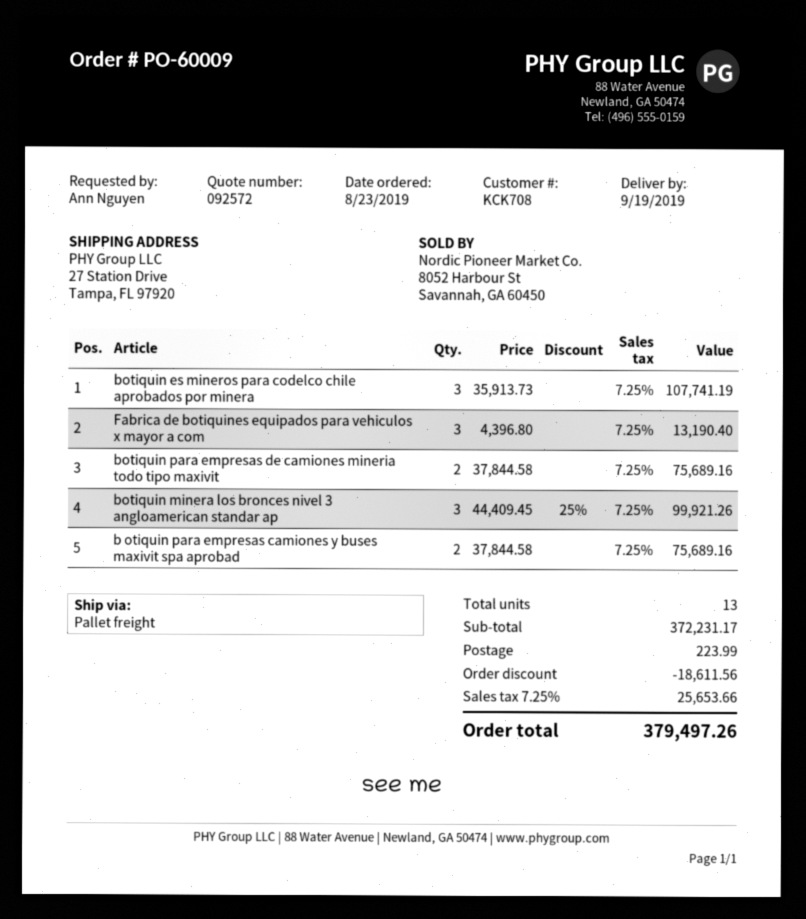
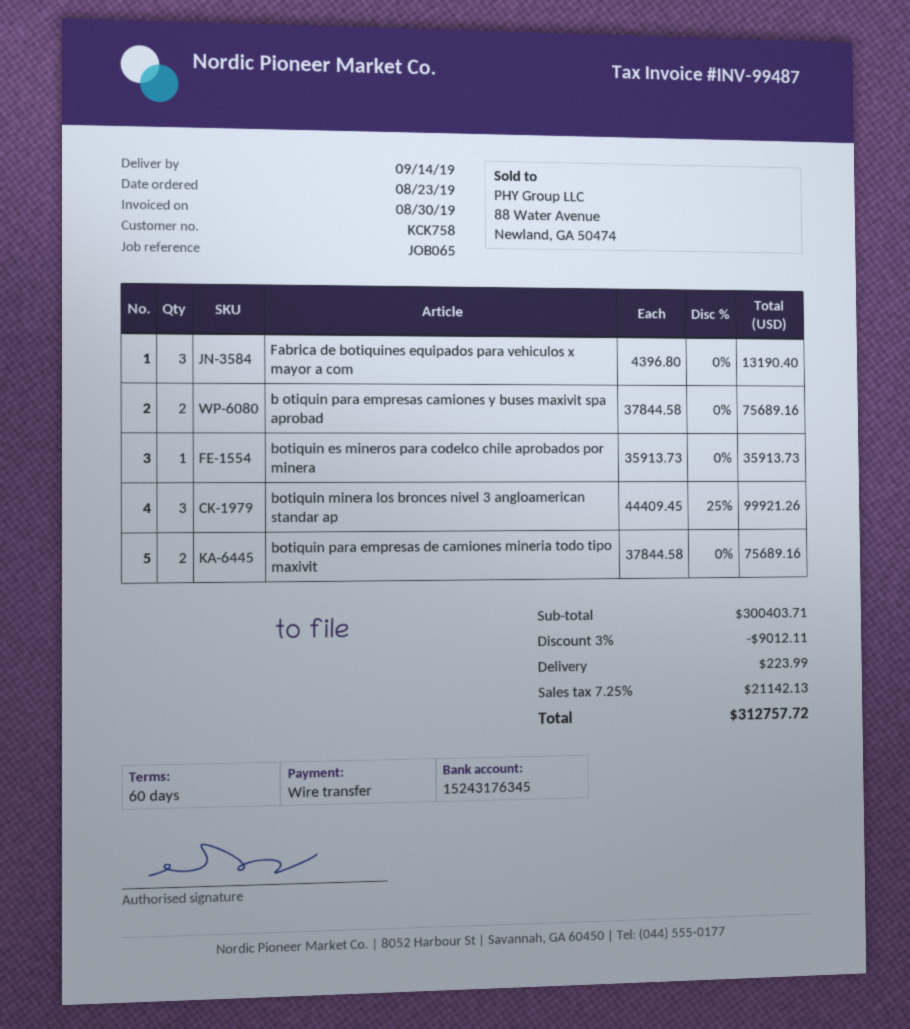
delivery date: 2019-09-19 -> 2019-09-14
customer number: KCK708 -> KCK758
botiquin es mineros para codelco chile aprobados por minera: 3 x 35913.73 = 107741.19 -> 1 x 35913.73 = 35913.73
subtotal: 372231.17 -> 300403.71
discount: 18611.56 -> 9012.11
tax: 7.25% = 25653.66 -> 7.25% = 21142.13
total: 379497.26 -> 312757.72

